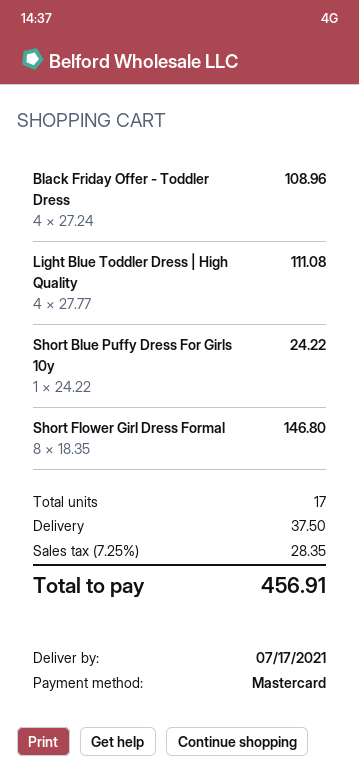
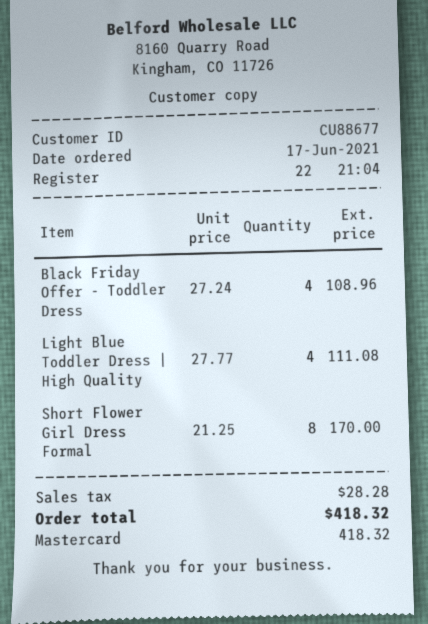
Short Blue Puffy Dress For Girls 10y: 1 x 24.22 = 24.22 -> none
Short Flower Girl Dress Formal: 8 x 18.35 = 146.80 -> 8 x 21.25 = 170.00
shipping: 37.50 -> none
tax: 28.35 -> 28.28
total: 456.91 -> 418.32

